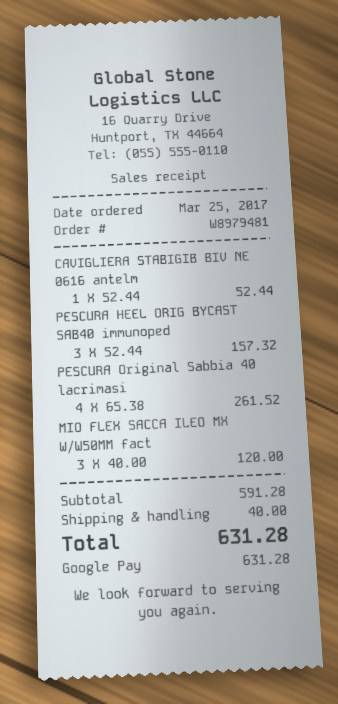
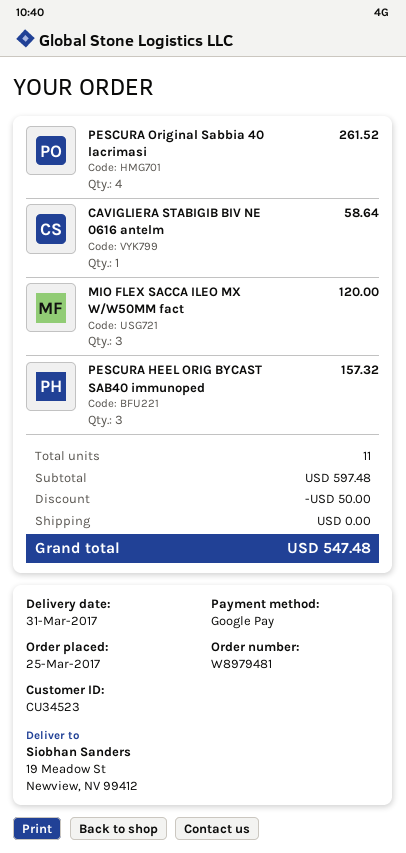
CAVIGLIERA STABIGIB BIV NE 0616 antelm: 1 for 52.44 -> 1 for 58.64
subtotal: 591.28 -> 597.48
discount: none -> 50.00
shipping: 40.00 -> 0.00
total: 631.28 -> 547.48

